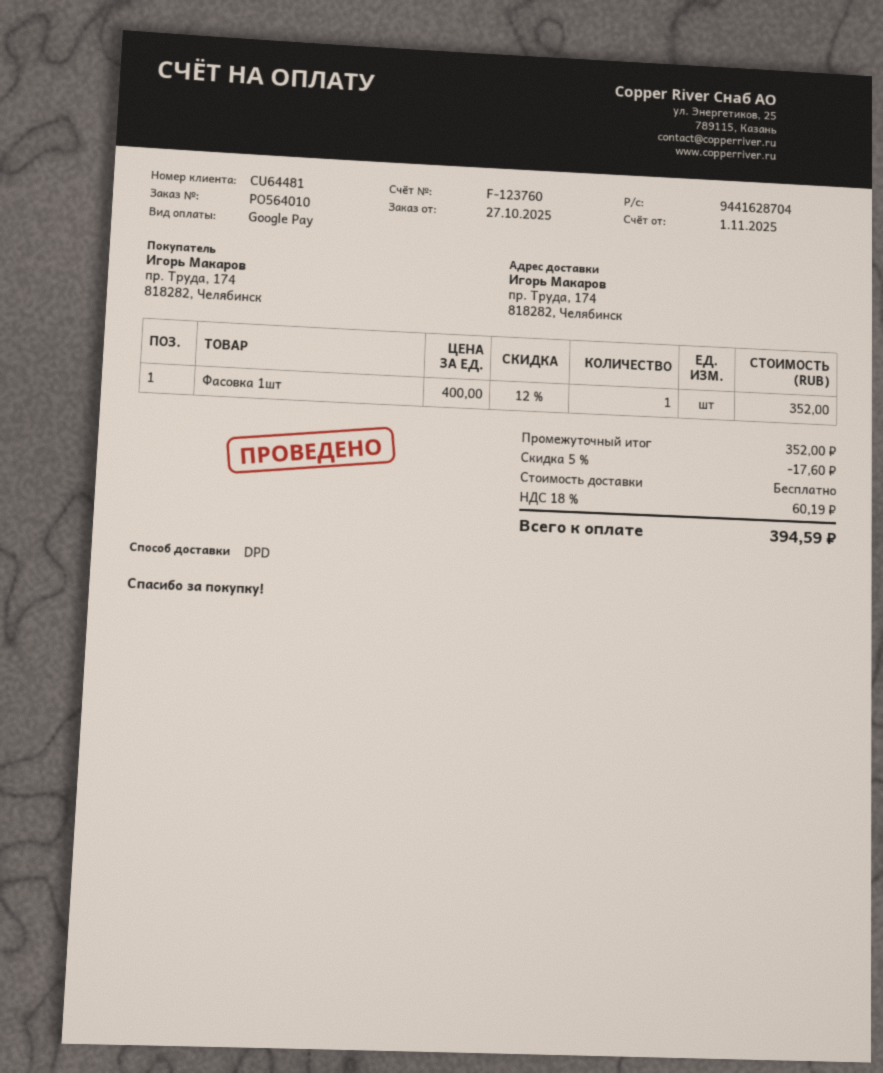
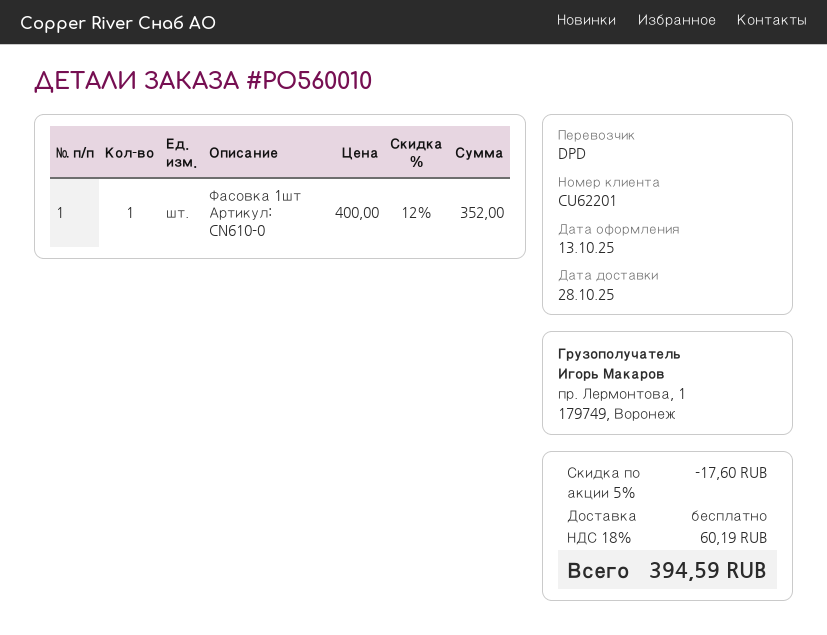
order number: PO564010 -> PO560010
order date: 2025-10-27 -> 2025-10-13
customer number: CU64481 -> CU62201
ship to: пр. Труда, 174, 818282, Челябинск -> пр. Лермонтова, 1, 179749, Воронеж

